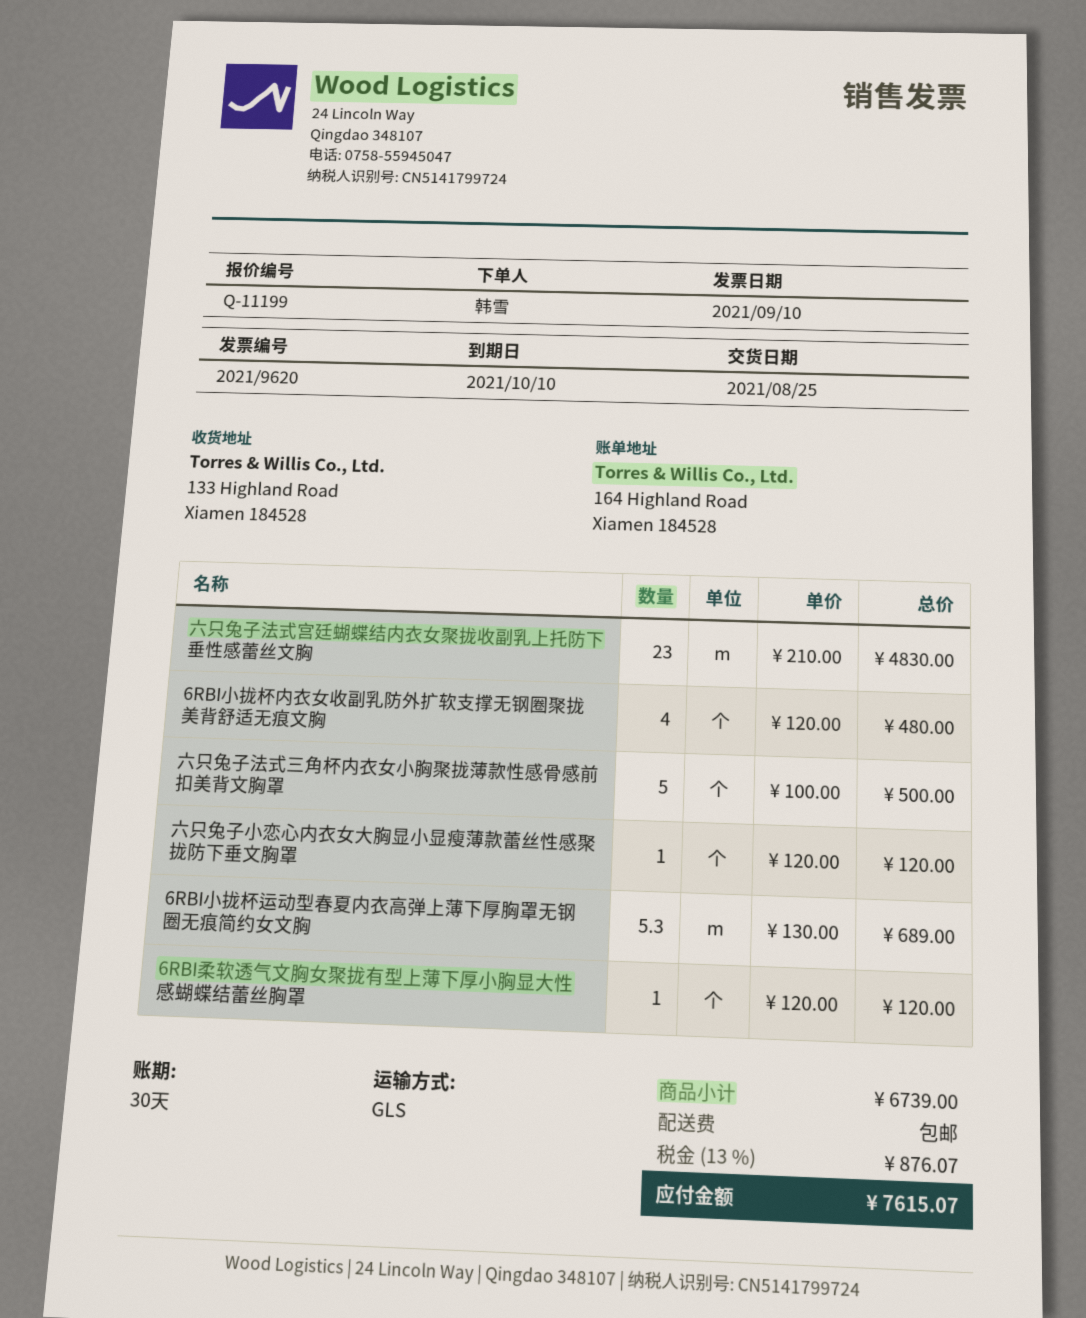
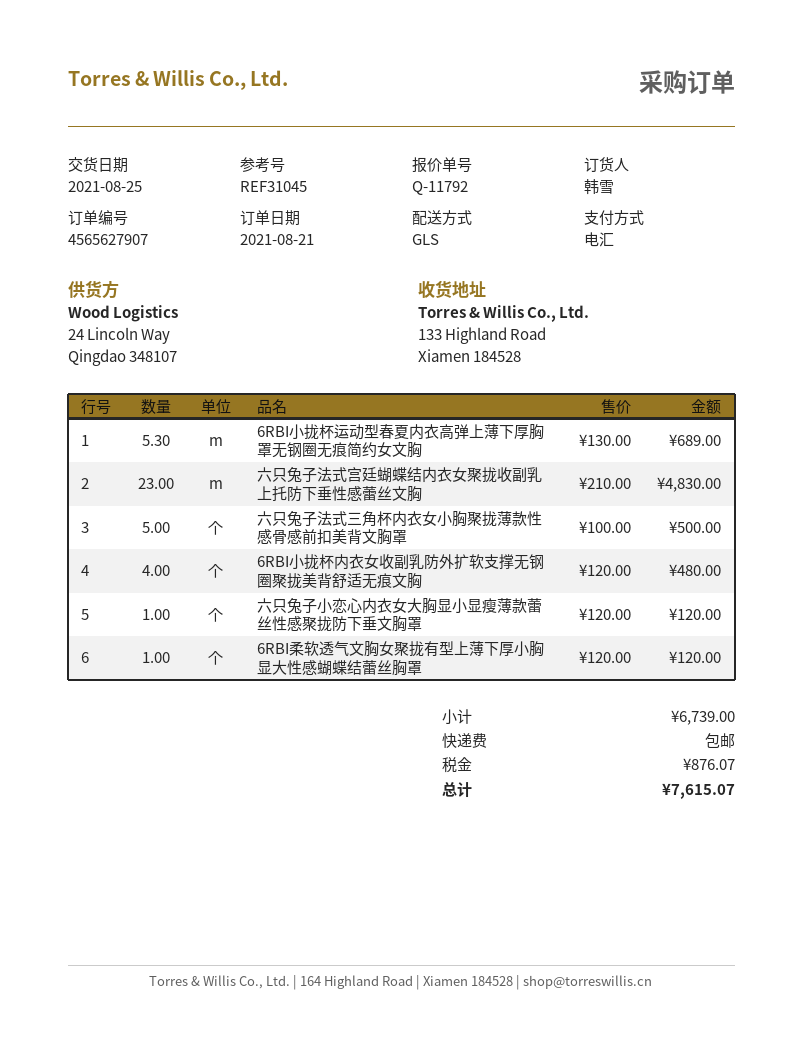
quote number: Q-11199 -> Q-11792

